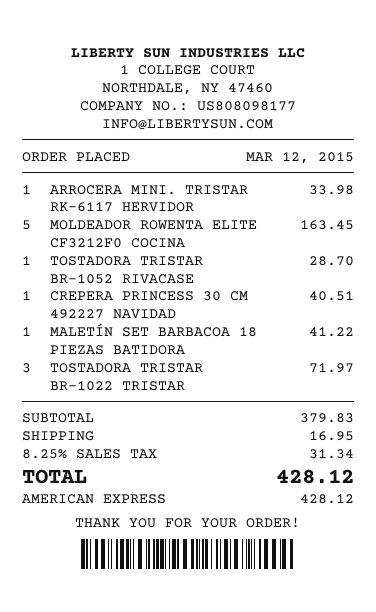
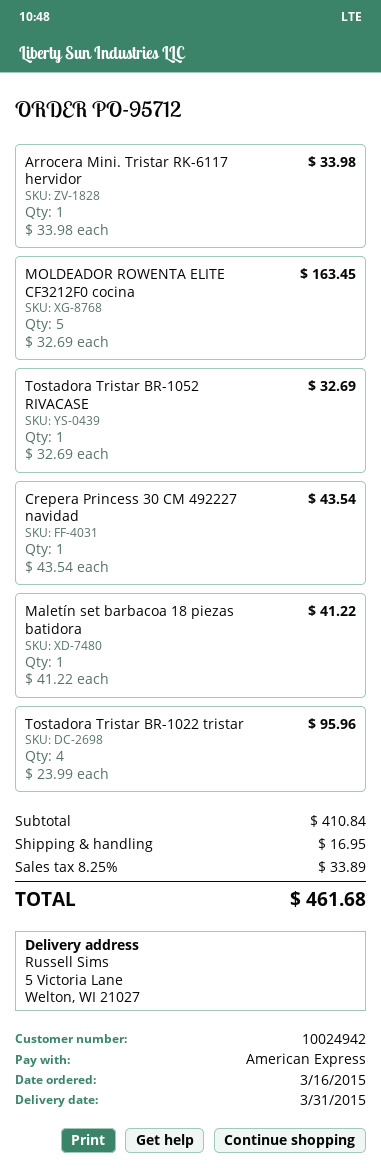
order date: 2015-03-12 -> 2015-03-16
TOSTADORA TRISTAR BR-1052 RIVACASE: 1 for 28.70 -> 1 for 32.69
CREPERA PRINCESS 30 CM 492227 NAVIDAD: 1 for 40.51 -> 1 for 43.54
TOSTADORA TRISTAR BR-1022 TRISTAR: 3 for 71.97 -> 4 for 95.96
subtotal: 379.83 -> 410.84
tax: 8.25% = 31.34 -> 8.25% = 33.89
total: 428.12 -> 461.68

